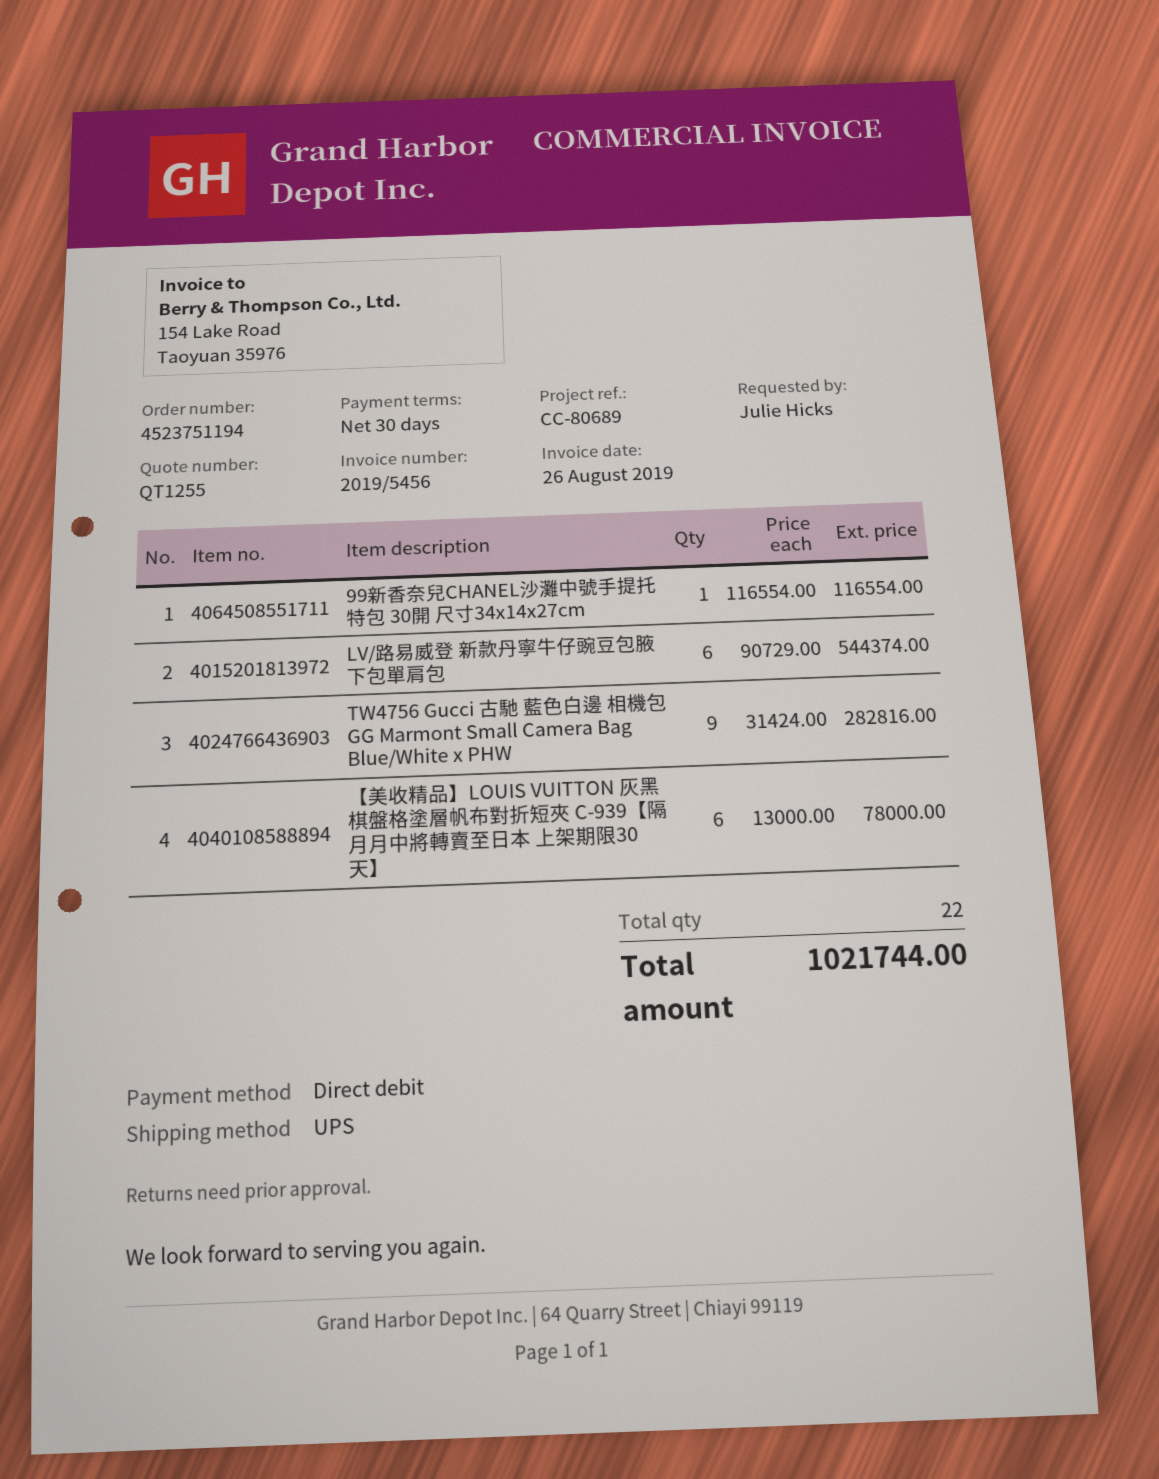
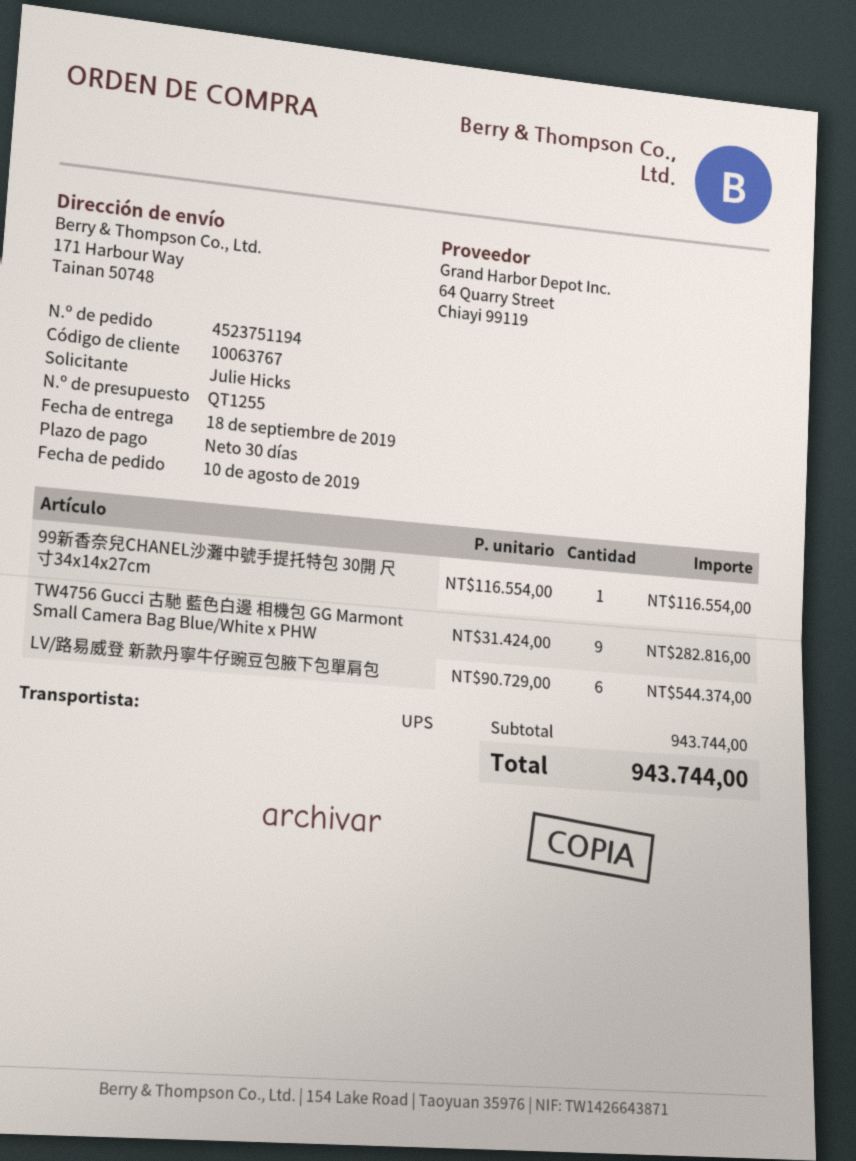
【美收精品】LOUIS VUITTON 灰黑棋盤格塗層帆布對折短夾 C-939【隔月月中將轉賣至日本 上架期限30天】: 6 x 13000.00 = 78000.00 -> none
total: 1021744.00 -> 943744.00

